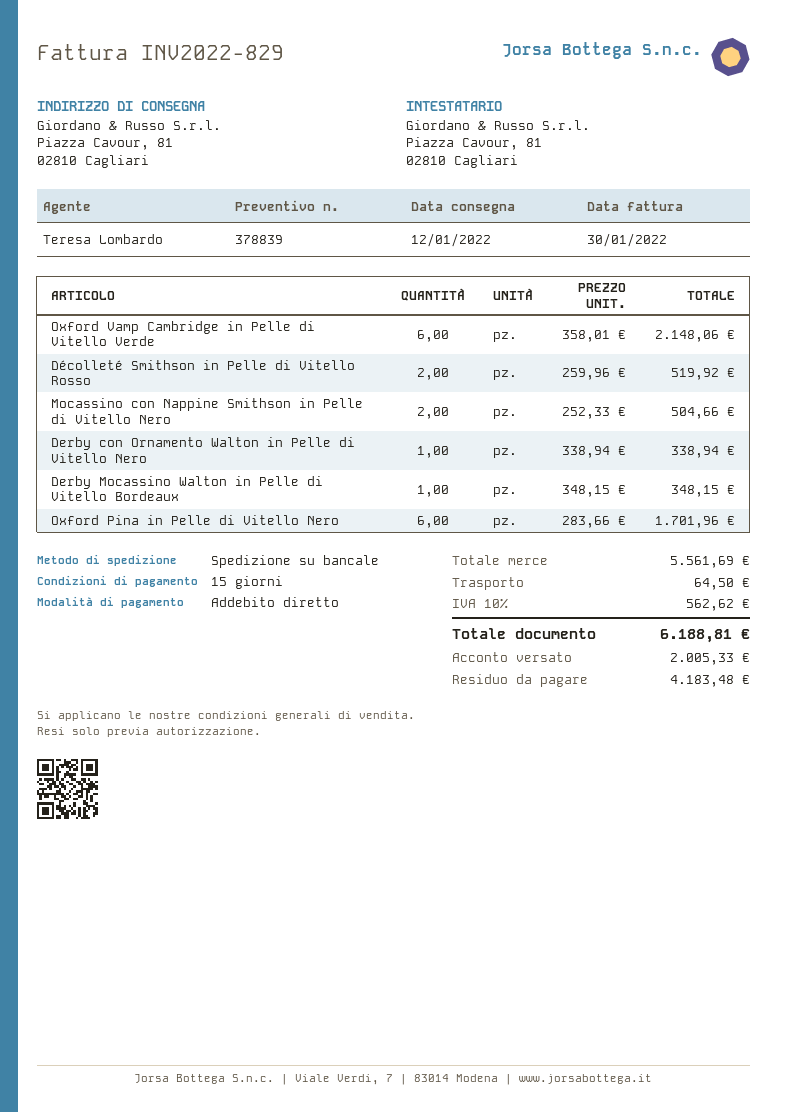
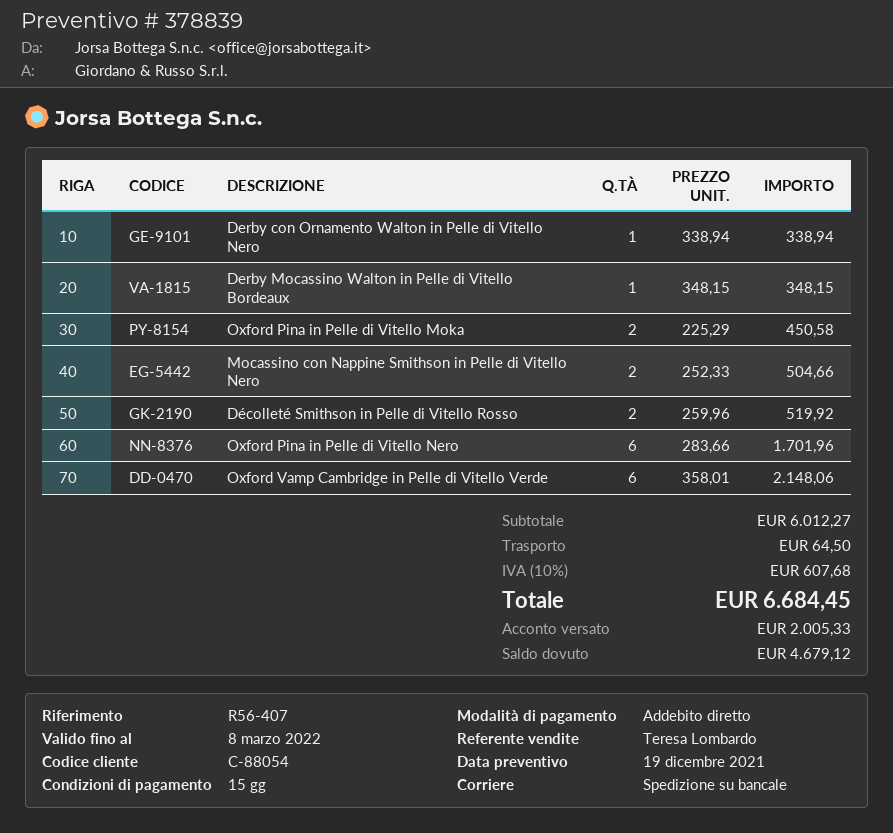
Oxford Pina in Pelle di Vitello Moka: none -> 2 x 225.29 = 450.58
subtotal: 5561.69 -> 6012.27
tax: 10% = 562.62 -> 10% = 607.68
total: 6188.81 -> 6684.45
balance: 4183.48 -> 4679.12

